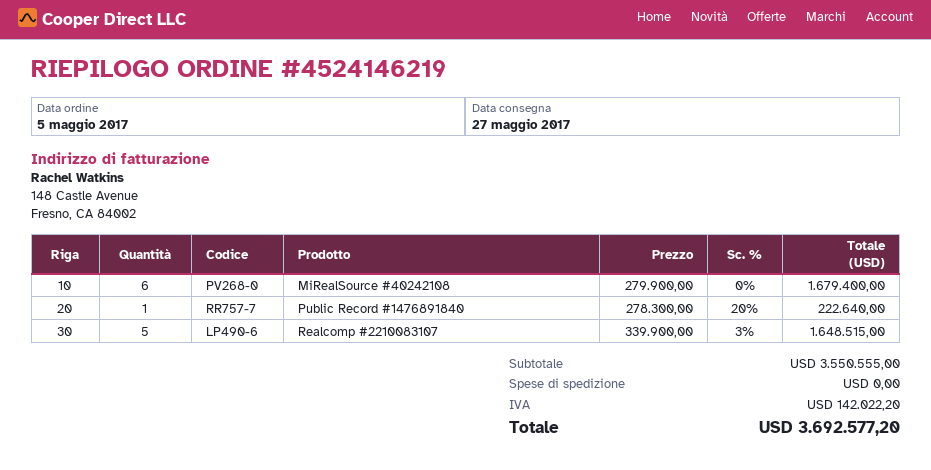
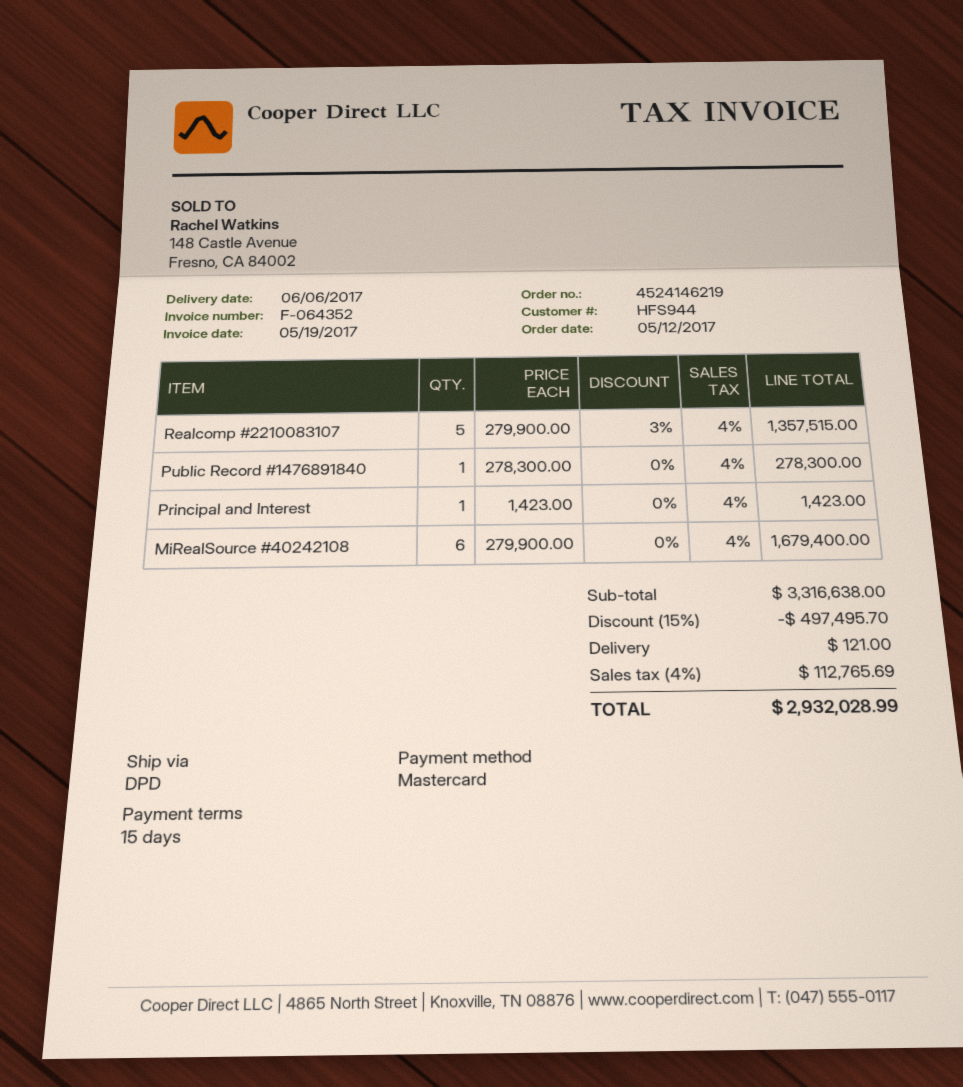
order date: 2017-05-05 -> 2017-05-12
delivery date: 2017-05-27 -> 2017-06-06
Public Record #1476891840: 1 x 278300.00 - 20% = 222640.00 -> 1 x 278300.00 = 278300.00
Realcomp #2210083107: 5 x 339900.00 - 3% = 1648515.00 -> 5 x 279900.00 - 3% = 1357515.00
Principal and Interest: none -> 1 x 1423.00 = 1423.00
subtotal: 3550555.00 -> 3316638.00
discount: none -> 15% = 497495.70
shipping: 0.00 -> 121.00
tax: 142022.20 -> 112765.69
total: 3692577.20 -> 2932028.99

